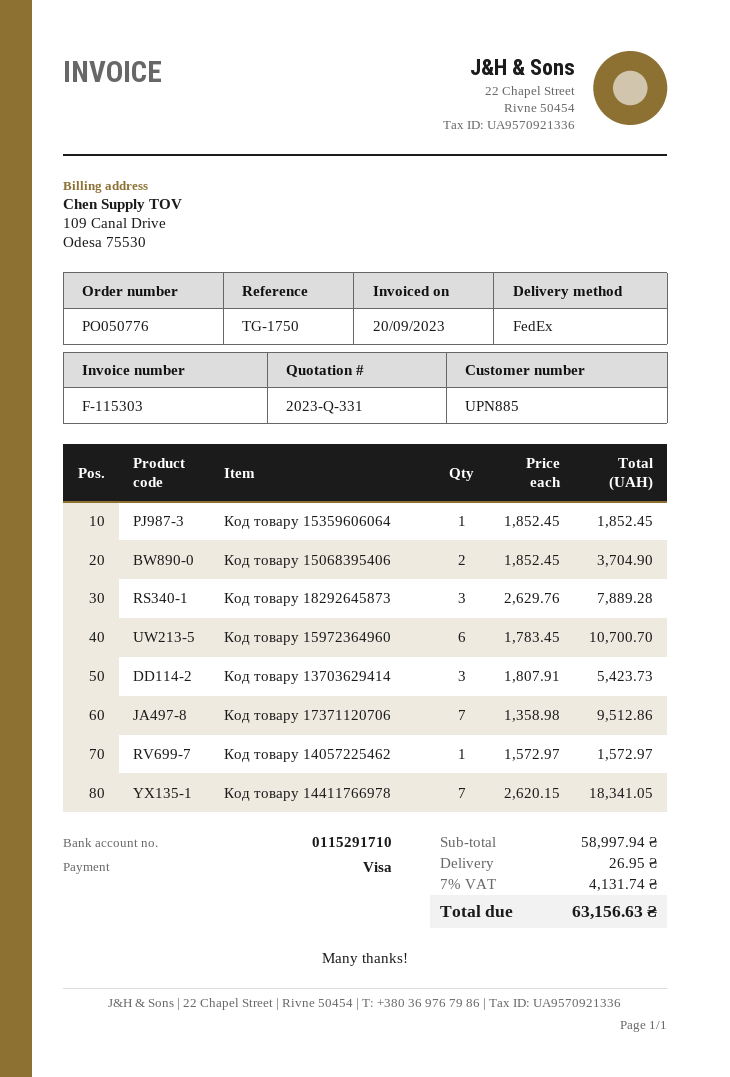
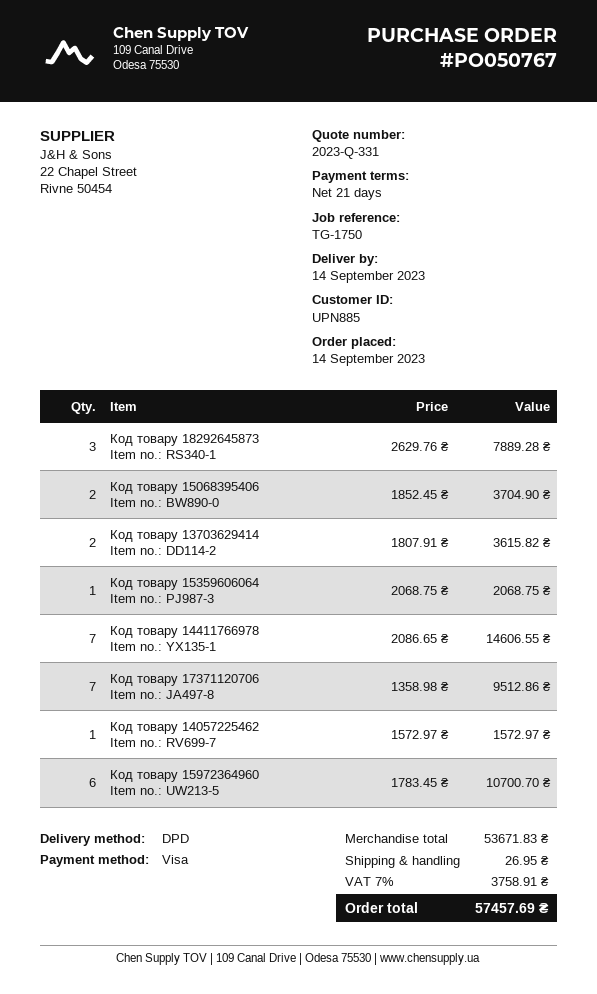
order number: PO050776 -> PO050767
shipping method: FedEx -> DPD
Код товару 15359606064: 1 x 1852.45 = 1852.45 -> 1 x 2068.75 = 2068.75
Код товару 13703629414: 3 x 1807.91 = 5423.73 -> 2 x 1807.91 = 3615.82
Код товару 14411766978: 7 x 2620.15 = 18341.05 -> 7 x 2086.65 = 14606.55
subtotal: 58997.94 -> 53671.83
tax: 7% = 4131.74 -> 7% = 3758.91
total: 63156.63 -> 57457.69

